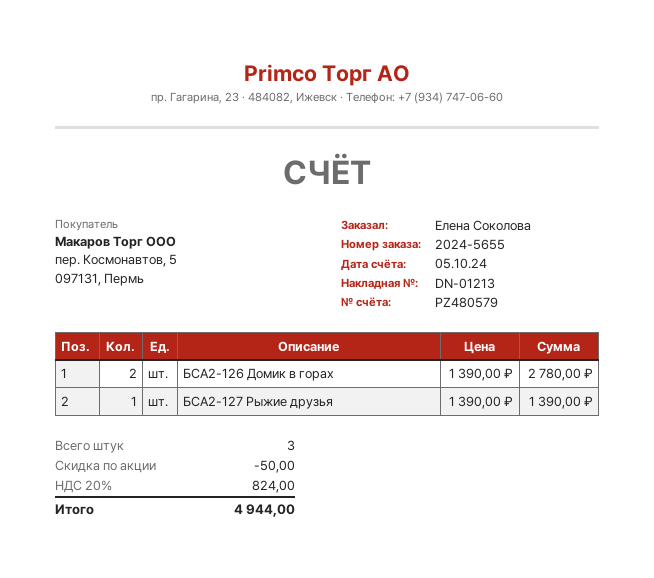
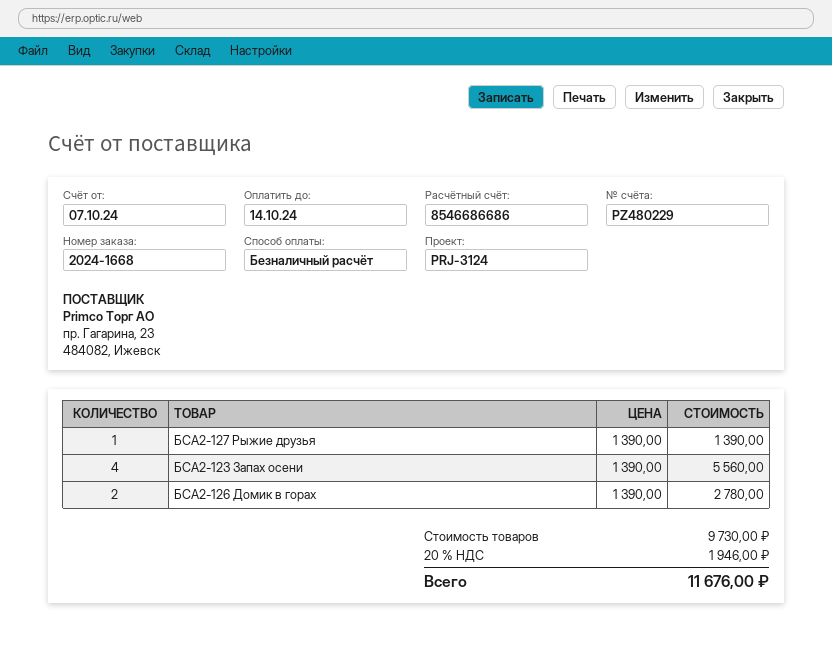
order number: 2024-5655 -> 2024-1668
invoice number: PZ480579 -> PZ480229
invoice date: 2024-10-05 -> 2024-10-07
БСА2-123 Запах осени: none -> 4 x 1390.00 = 5560.00
discount: 50.00 -> none
tax: 20% = 824.00 -> 20% = 1946.00
total: 4944.00 -> 11676.00

